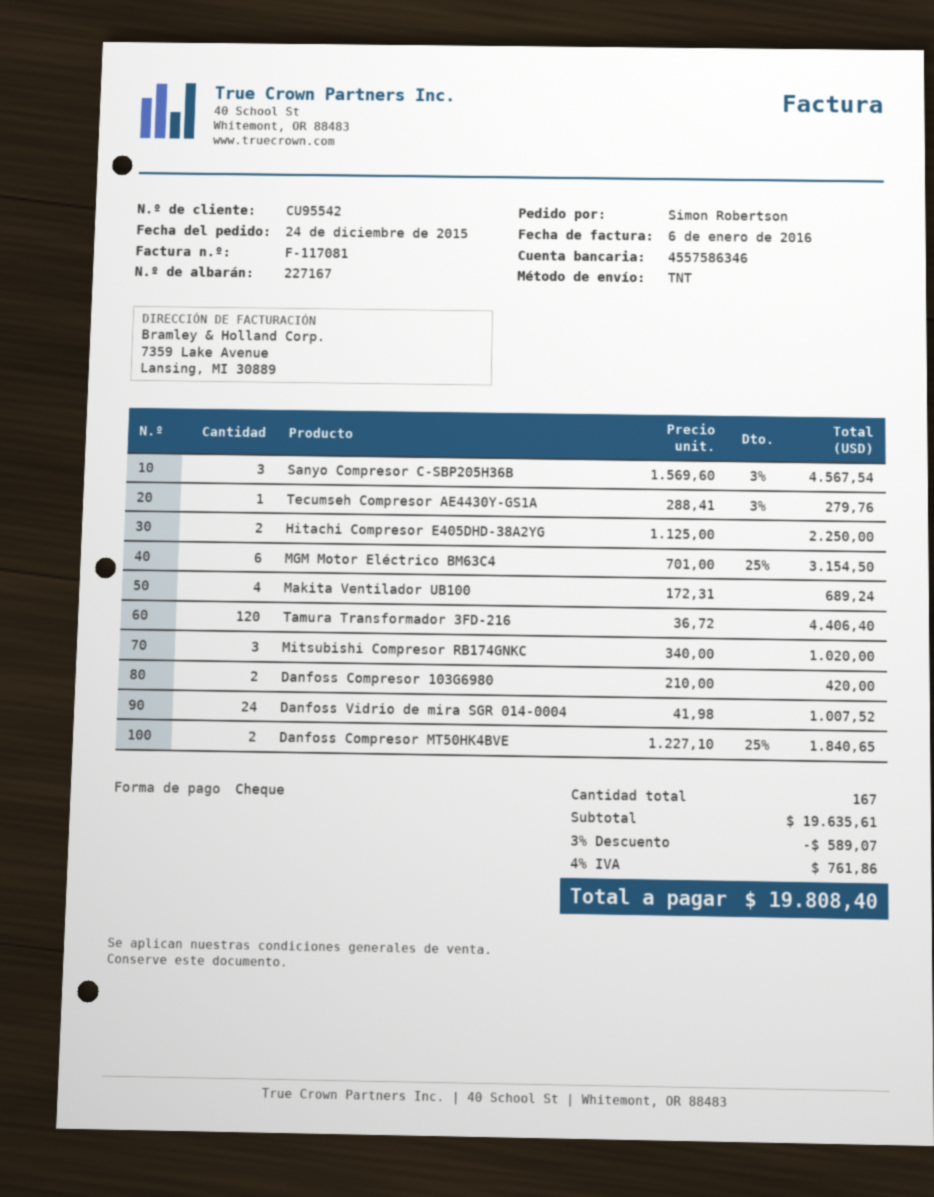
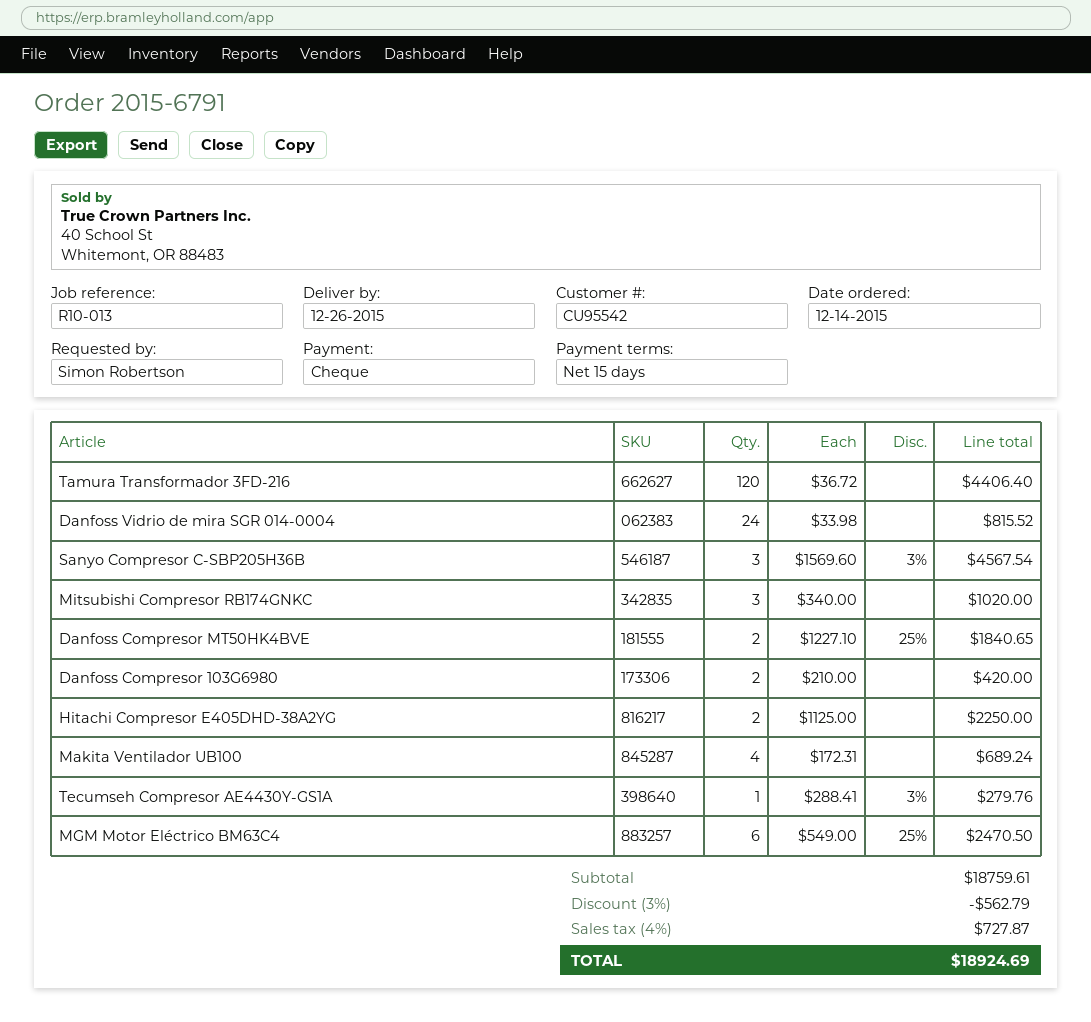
order date: 2015-12-24 -> 2015-12-14
MGM Motor Eléctrico BM63C4: 6 x 701.00 - 25% = 3154.50 -> 6 x 549.00 - 25% = 2470.50
Danfoss Vidrio de mira SGR 014-0004: 24 x 41.98 = 1007.52 -> 24 x 33.98 = 815.52
subtotal: 19635.61 -> 18759.61
discount: 3% = 589.07 -> 3% = 562.79
tax: 4% = 761.86 -> 4% = 727.87
total: 19808.40 -> 18924.69

